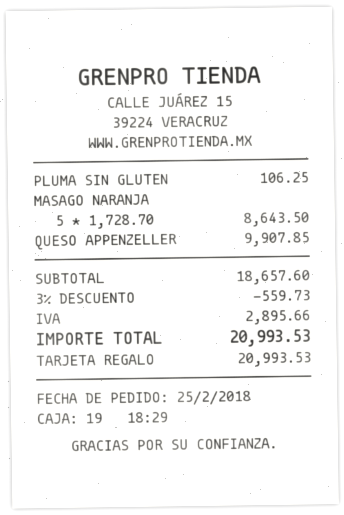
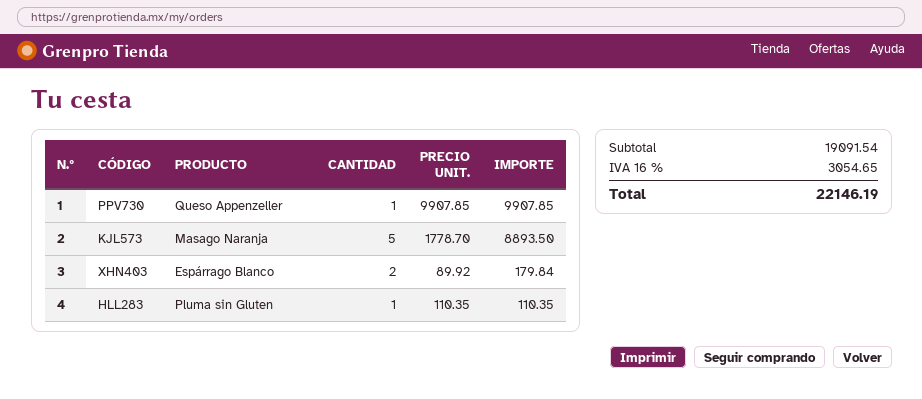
PLUMA SIN GLUTEN: 1 x 106.25 = 106.25 -> 1 x 110.35 = 110.35
MASAGO NARANJA: 5 x 1728.70 = 8643.50 -> 5 x 1778.70 = 8893.50
Espárrago Blanco: none -> 2 x 89.92 = 179.84
subtotal: 18657.60 -> 19091.54
discount: 3% = 559.73 -> none
tax: 2895.66 -> 3054.65
total: 20993.53 -> 22146.19

